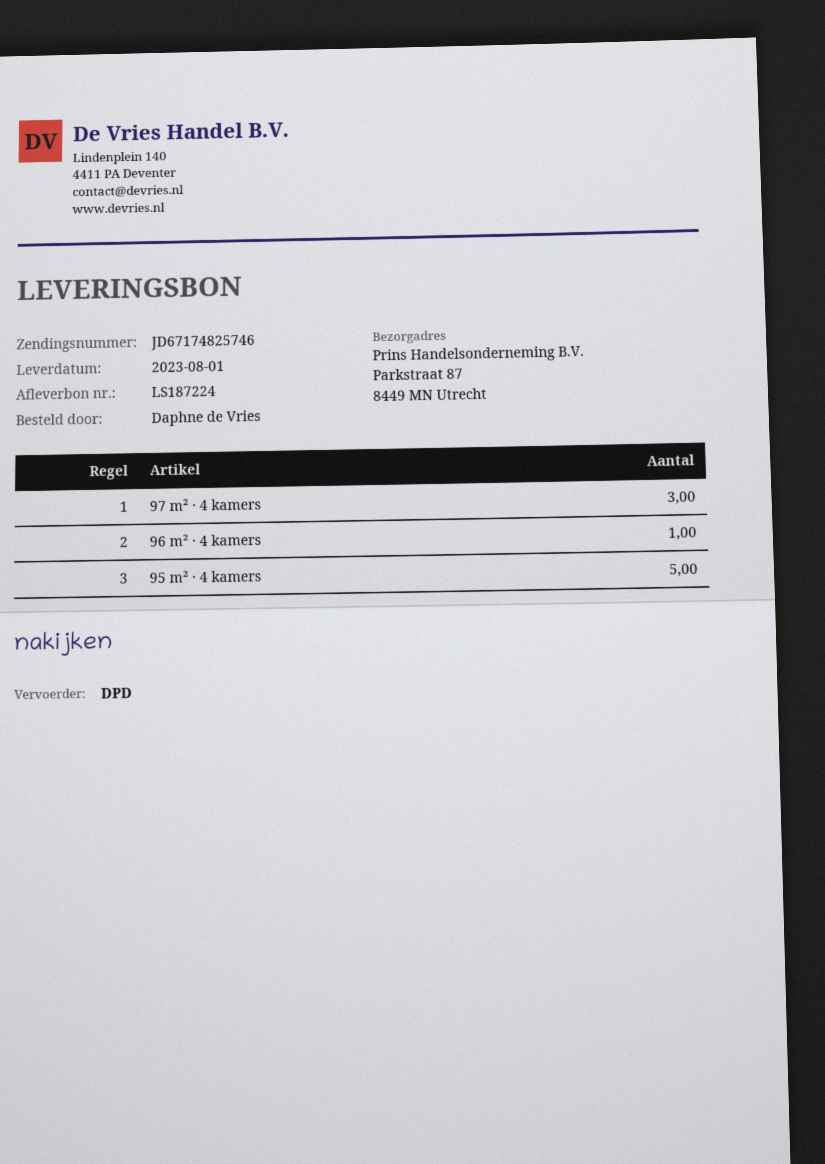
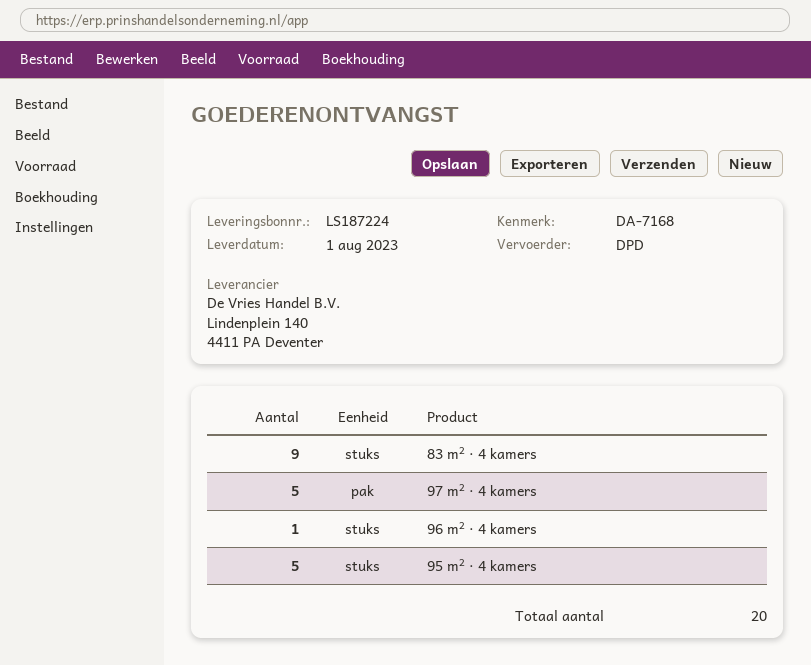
97 m² · 4 kamers: 3 -> 5
83 m² · 4 kamers: none -> 9

